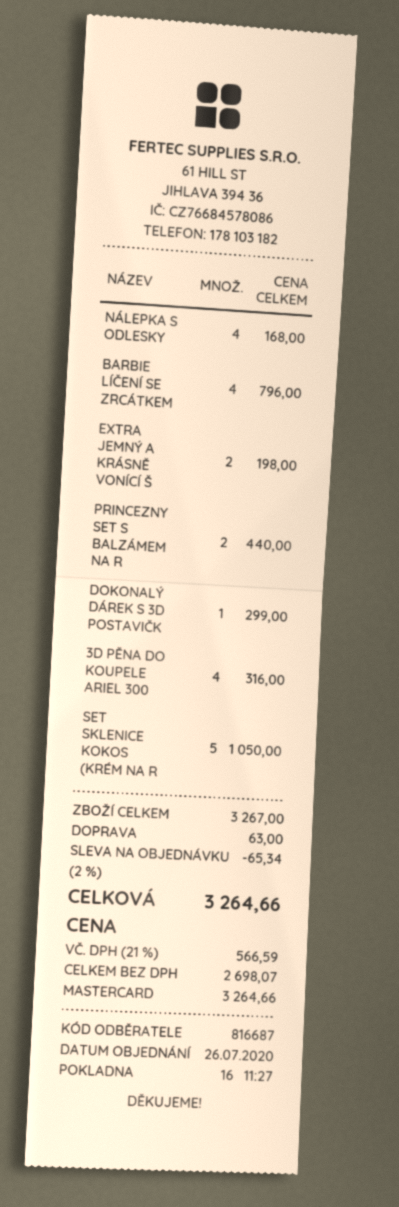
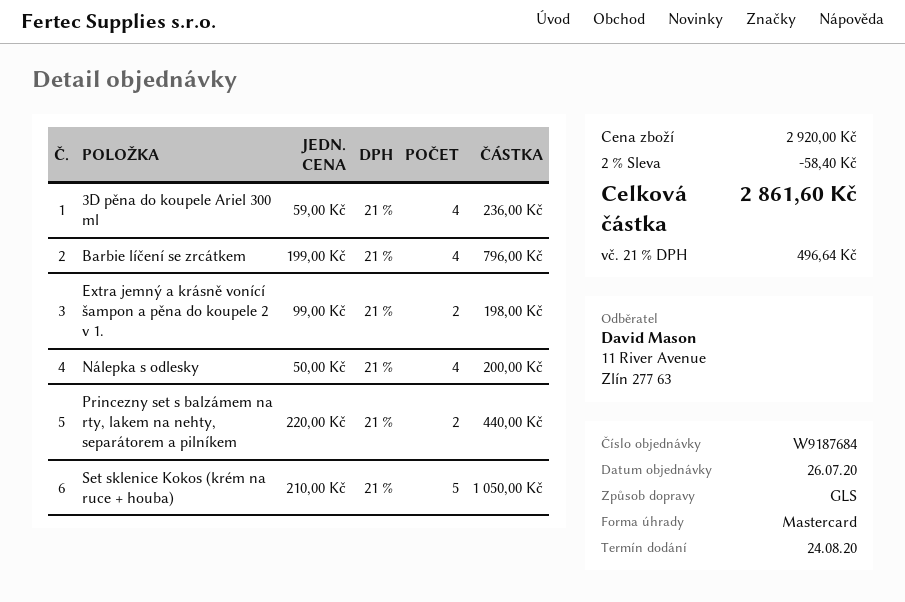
NÁLEPKA S ODLESKY: 4 for 168.00 -> 4 for 200.00
DOKONALÝ DÁREK S 3D POSTAVIČK: 1 for 299.00 -> none
3D PĚNA DO KOUPELE ARIEL 300: 4 for 316.00 -> 4 for 236.00
subtotal: 3267.00 -> 2920.00
discount: 2% = 65.34 -> 2% = 58.40
shipping: 63.00 -> none
tax: 21% = 566.59 -> 21% = 496.64
total: 3264.66 -> 2861.60

